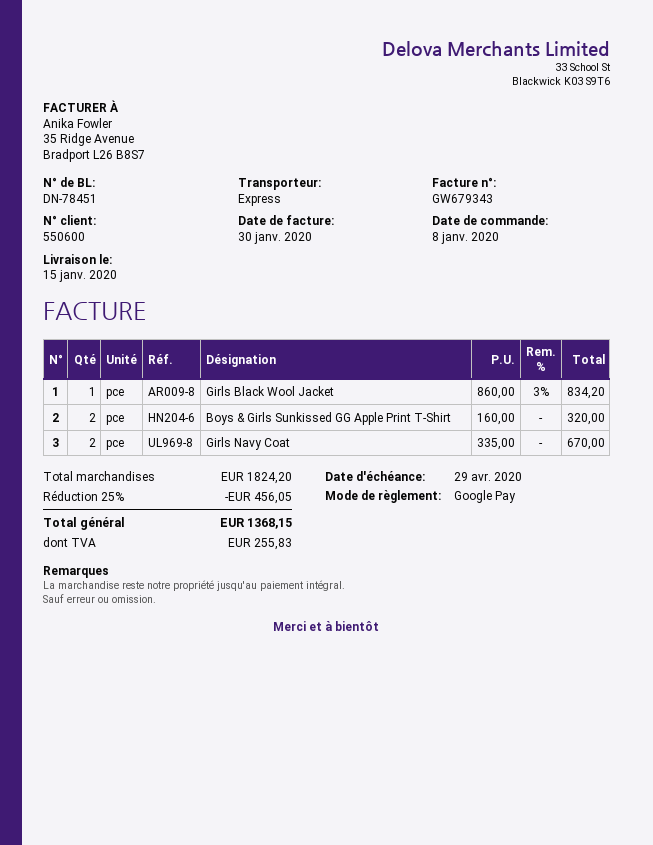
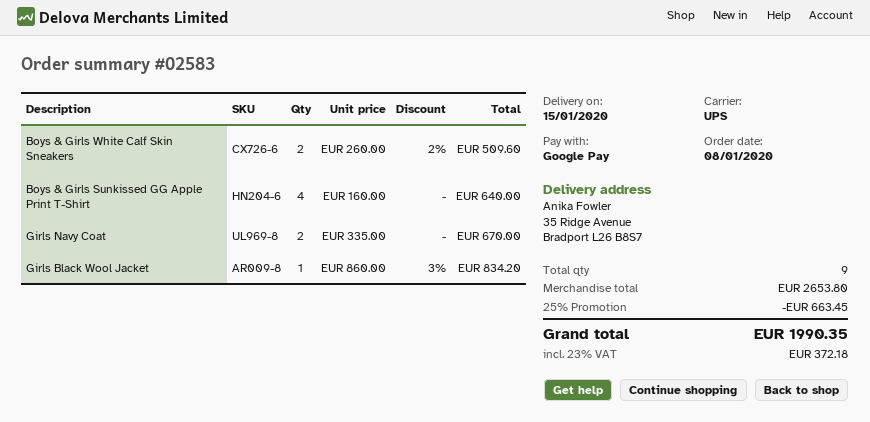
shipping method: express -> UPS
Boys & Girls Sunkissed GG Apple Print T-Shirt: 2 x 160.00 = 320.00 -> 4 x 160.00 = 640.00
Boys & Girls White Calf Skin Sneakers: none -> 2 x 260.00 - 2% = 509.60
subtotal: 1824.20 -> 2653.80
discount: 25% = 456.05 -> 25% = 663.45
tax: 255.83 -> 372.18
total: 1368.15 -> 1990.35

